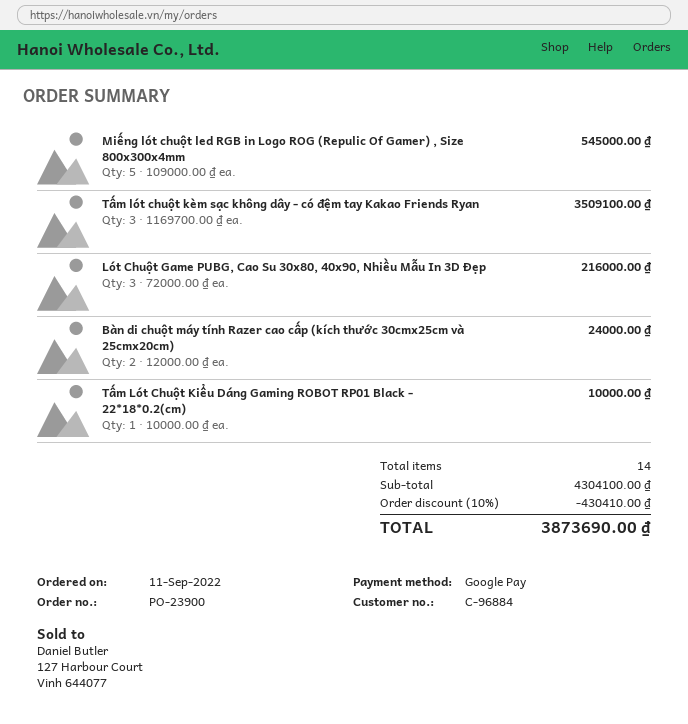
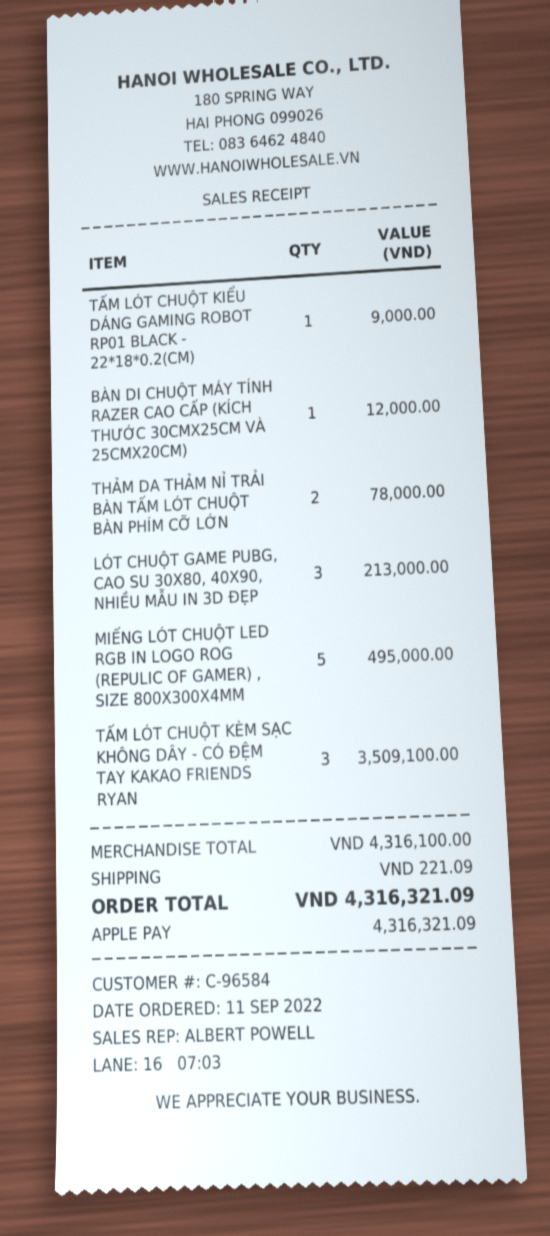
customer number: C-96884 -> C-96584
payment method: Google Pay -> Apple Pay
Miếng lót chuột led RGB in Logo ROG (Repulic Of Gamer) , Size 800x300x4mm: 5 for 545000.00 -> 5 for 495000.00
Lót Chuột Game PUBG, Cao Su 30x80, 40x90, Nhiều Mẫu In 3D Đẹp: 3 for 216000.00 -> 3 for 213000.00
Bàn di chuột máy tính Razer cao cấp (kích thước 30cmx25cm và 25cmx20cm): 2 for 24000.00 -> 1 for 12000.00
Tấm Lót Chuột Kiểu Dáng Gaming ROBOT RP01 Black - 22*18*0.2(cm): 1 for 10000.00 -> 1 for 9000.00
THẢM DA THẢM NỈ TRẢI BÀN TẤM LÓT CHUỘT BÀN PHÍM CỠ LỚN: none -> 2 for 78000.00
subtotal: 4304100.00 -> 4316100.00
discount: 10% = 430410.00 -> none
shipping: none -> 221.09
total: 3873690.00 -> 4316321.09

